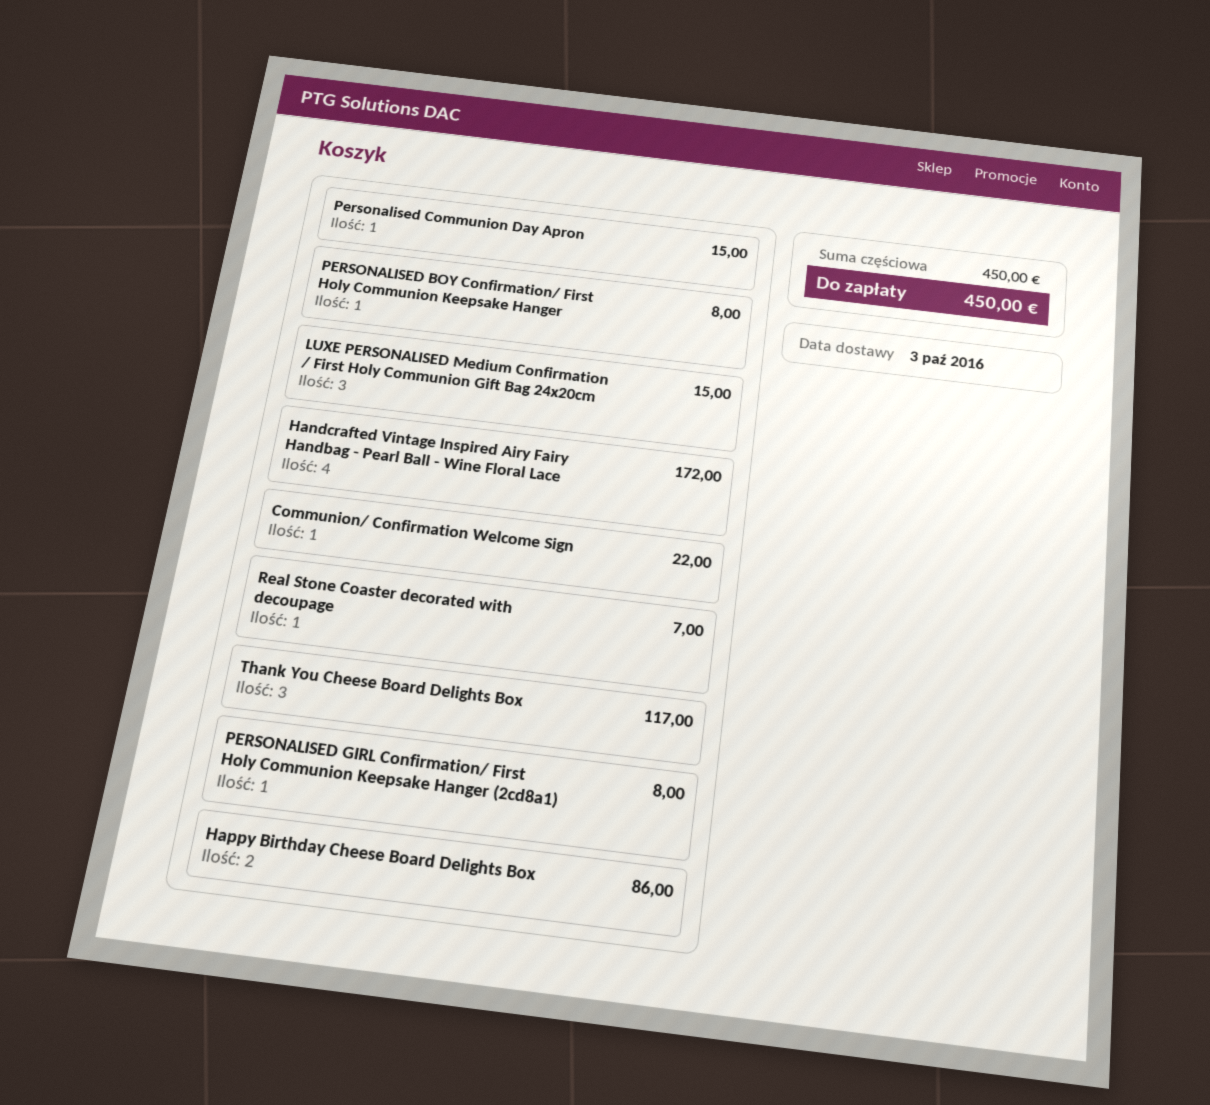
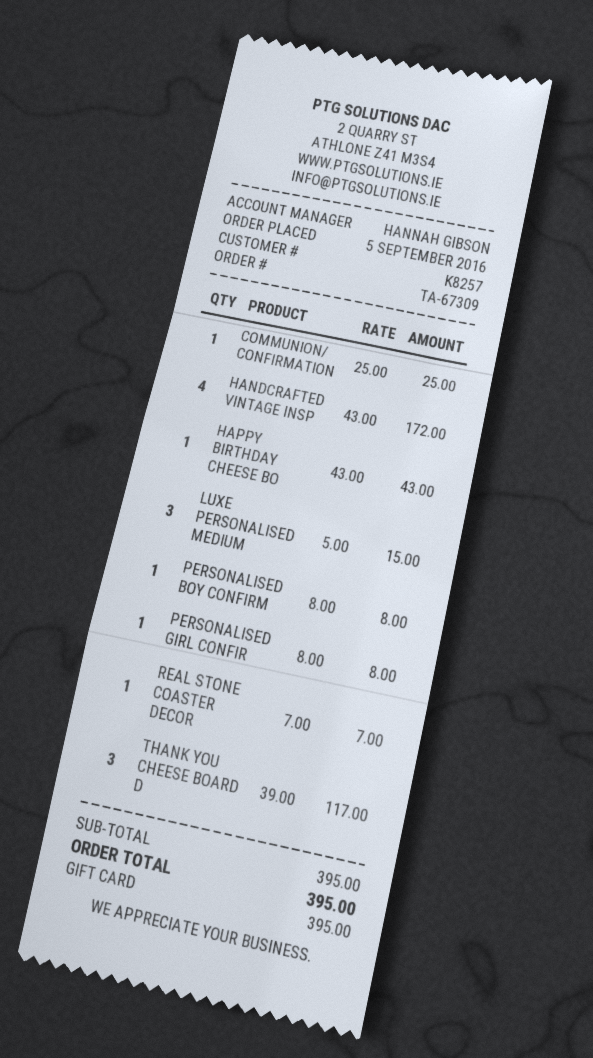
Personalised Communion Day Apron: 1 for 15.00 -> none
Communion/ Confirmation Welcome Sign: 1 for 22.00 -> 1 for 25.00
Happy Birthday Cheese Board Delights Box: 2 for 86.00 -> 1 for 43.00
subtotal: 450.00 -> 395.00
total: 450.00 -> 395.00

